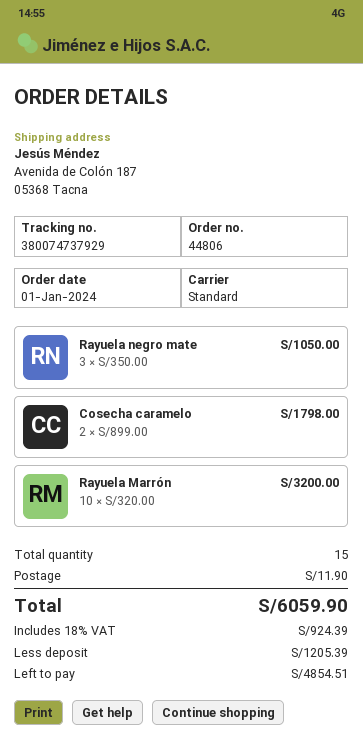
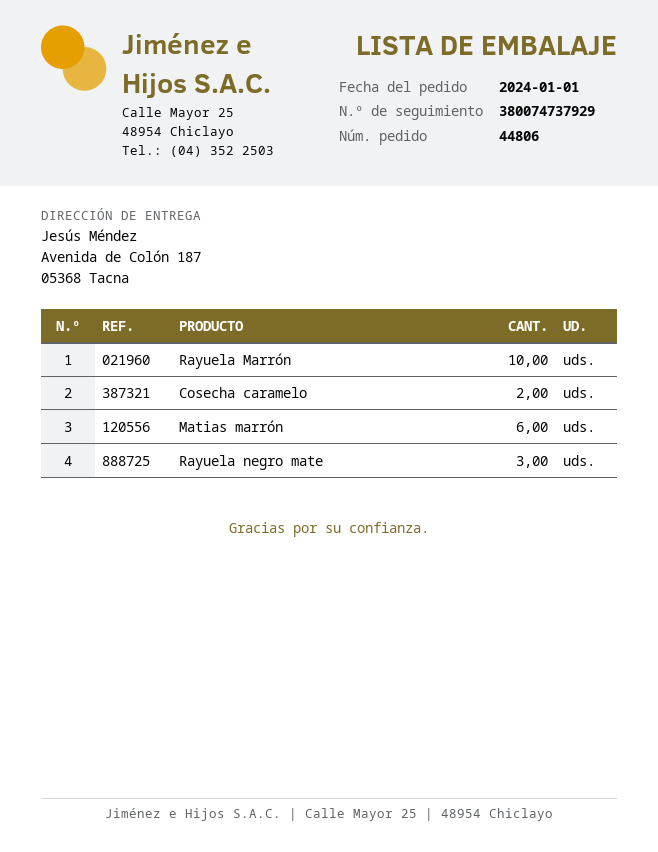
Matias marrón: none -> 6

